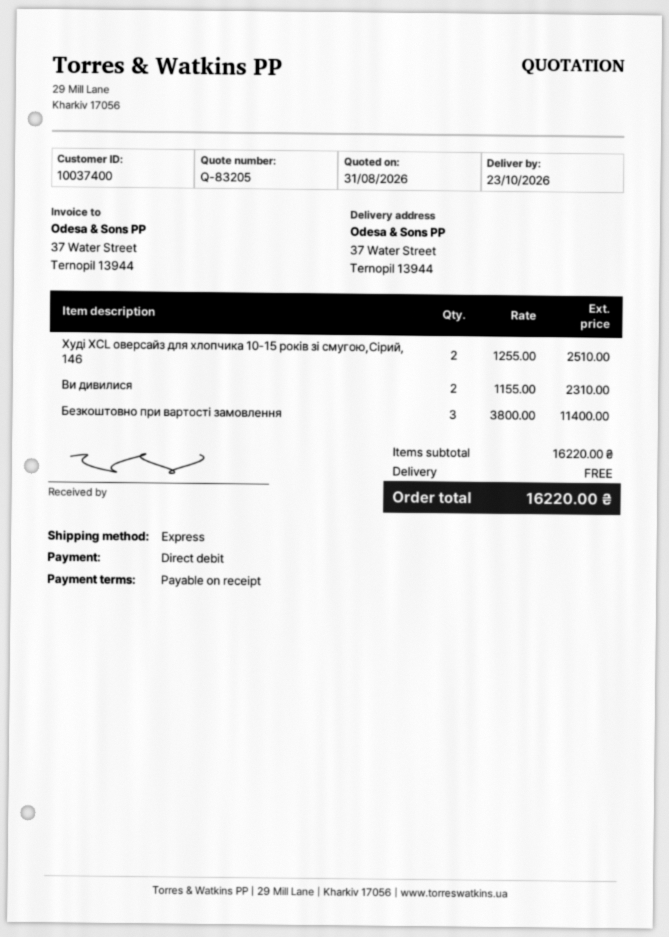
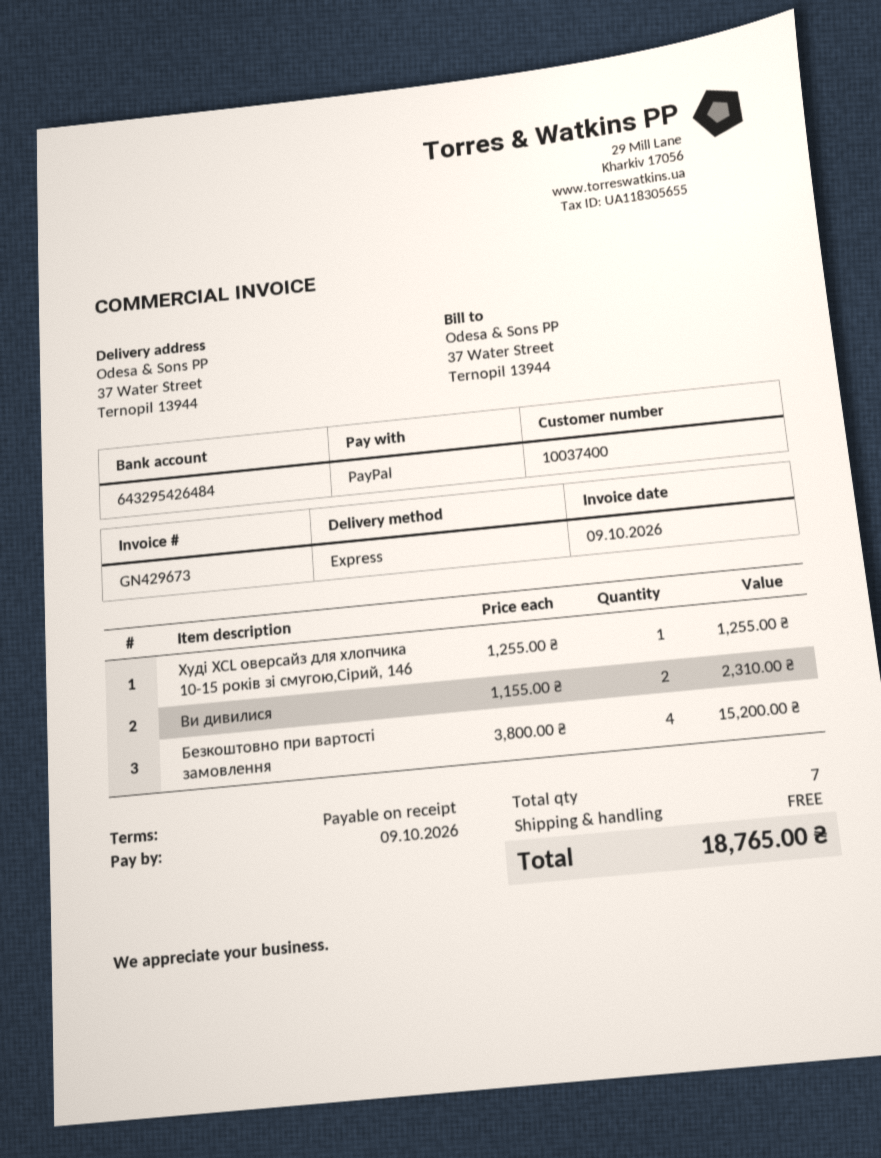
payment method: direct debit -> PayPal
Худі XCL оверсайз для хлопчика 10-15 років зі смугою,Сірий, 146: 2 x 1255.00 = 2510.00 -> 1 x 1255.00 = 1255.00
Безкоштовно при вартості замовлення: 3 x 3800.00 = 11400.00 -> 4 x 3800.00 = 15200.00
total: 16220.00 -> 18765.00

